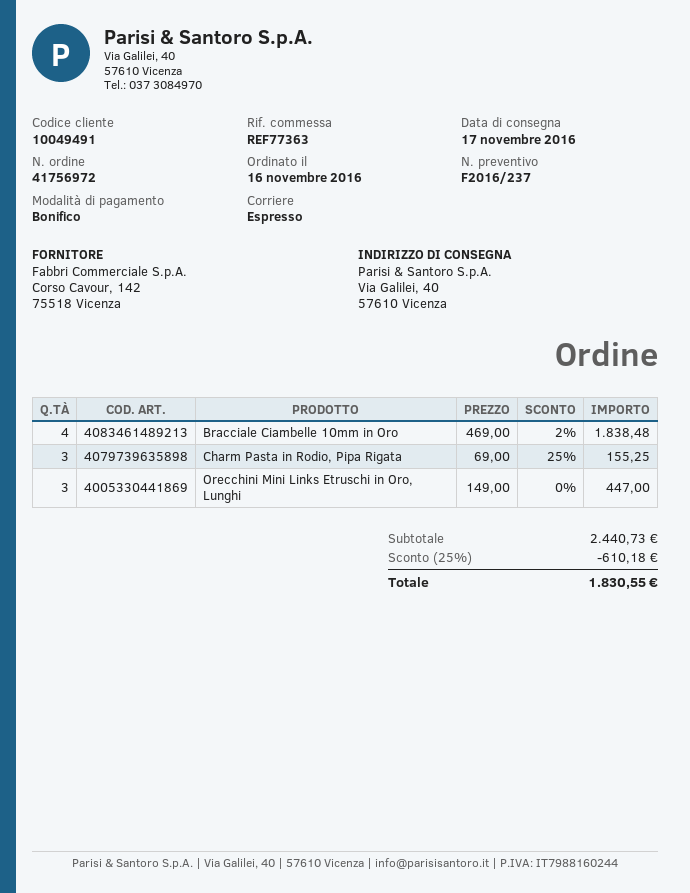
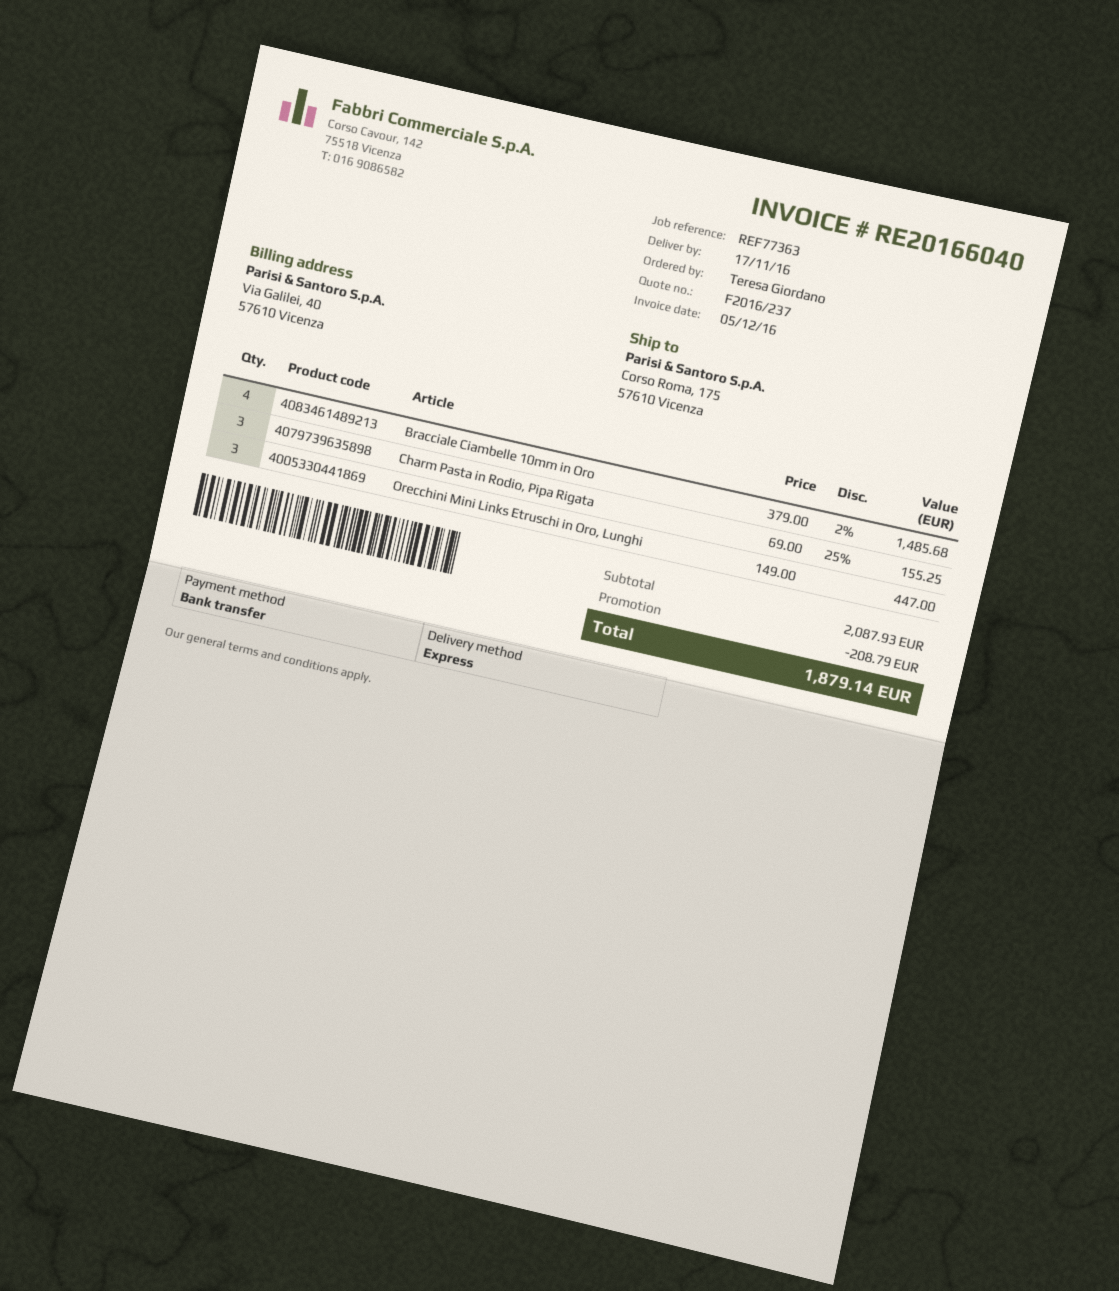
ship to: Via Galilei, 40, 57610 Vicenza -> Corso Roma, 175, 57610 Vicenza
Bracciale Ciambelle 10mm in Oro: 4 x 469.00 - 2% = 1838.48 -> 4 x 379.00 - 2% = 1485.68
subtotal: 2440.73 -> 2087.93
discount: 610.18 -> 208.79
total: 1830.55 -> 1879.14

